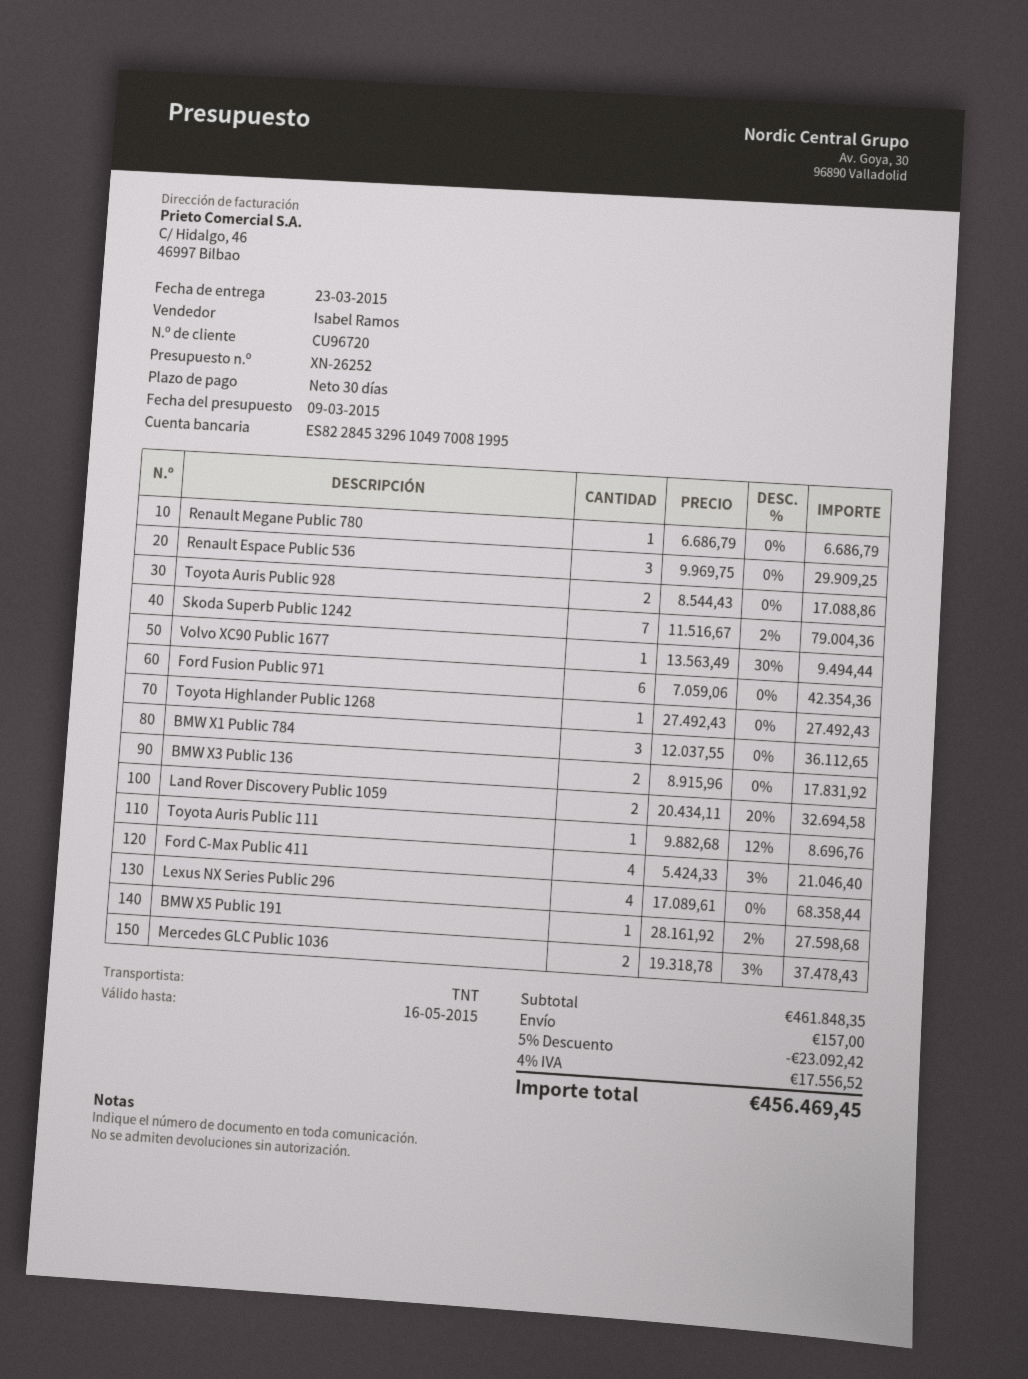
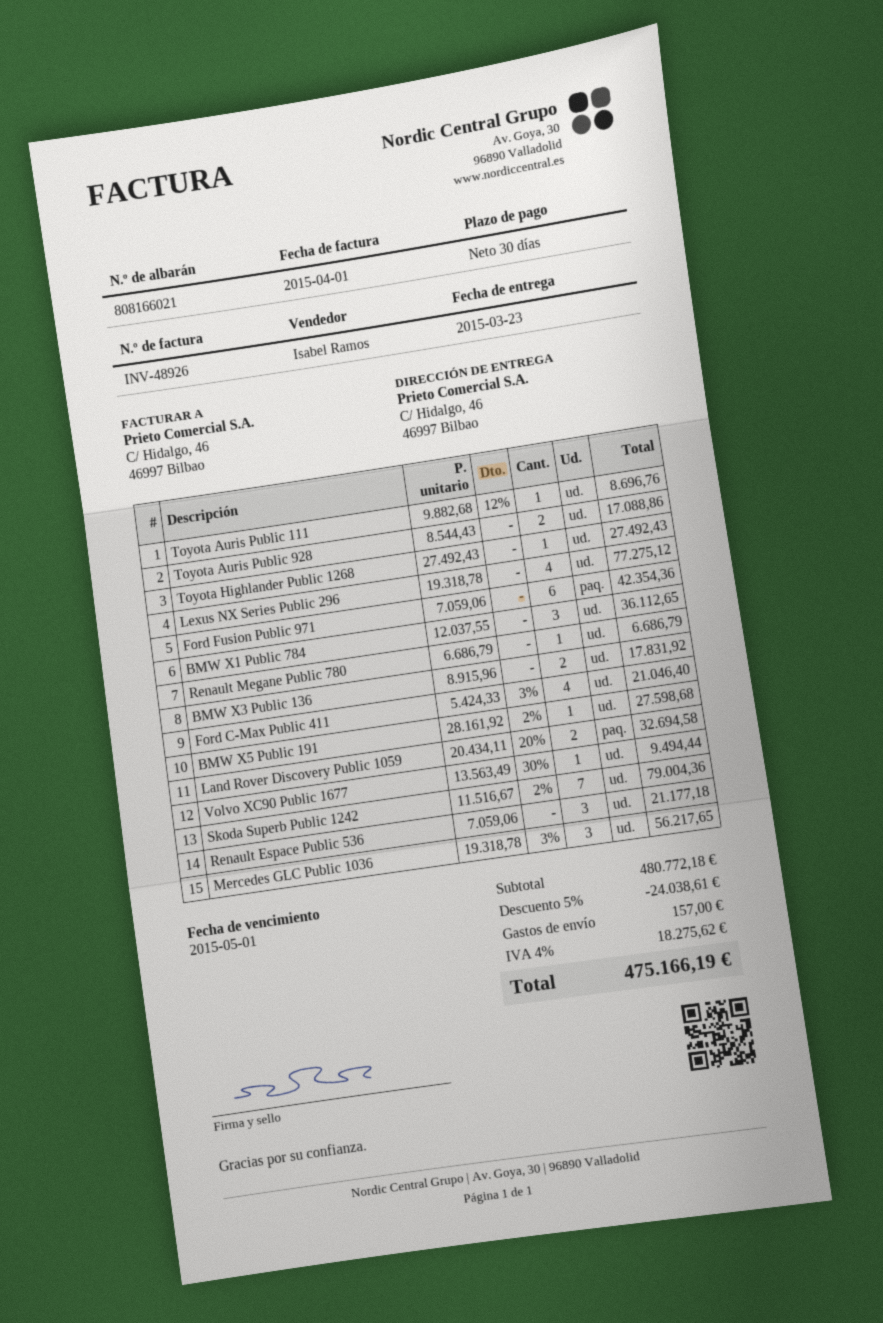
Renault Espace Public 536: 3 x 9969.75 = 29909.25 -> 3 x 7059.06 = 21177.18
Lexus NX Series Public 296: 4 x 17089.61 = 68358.44 -> 4 x 19318.78 = 77275.12
Mercedes GLC Public 1036: 2 x 19318.78 - 3% = 37478.43 -> 3 x 19318.78 - 3% = 56217.65
subtotal: 461848.35 -> 480772.18
discount: 5% = 23092.42 -> 5% = 24038.61
tax: 4% = 17556.52 -> 4% = 18275.62
total: 456469.45 -> 475166.19

